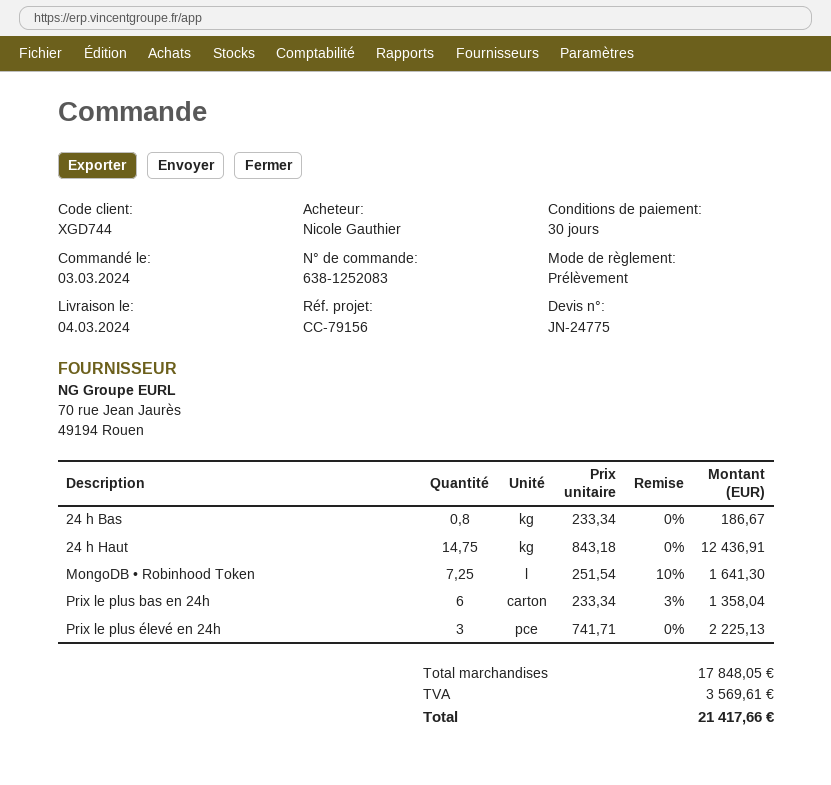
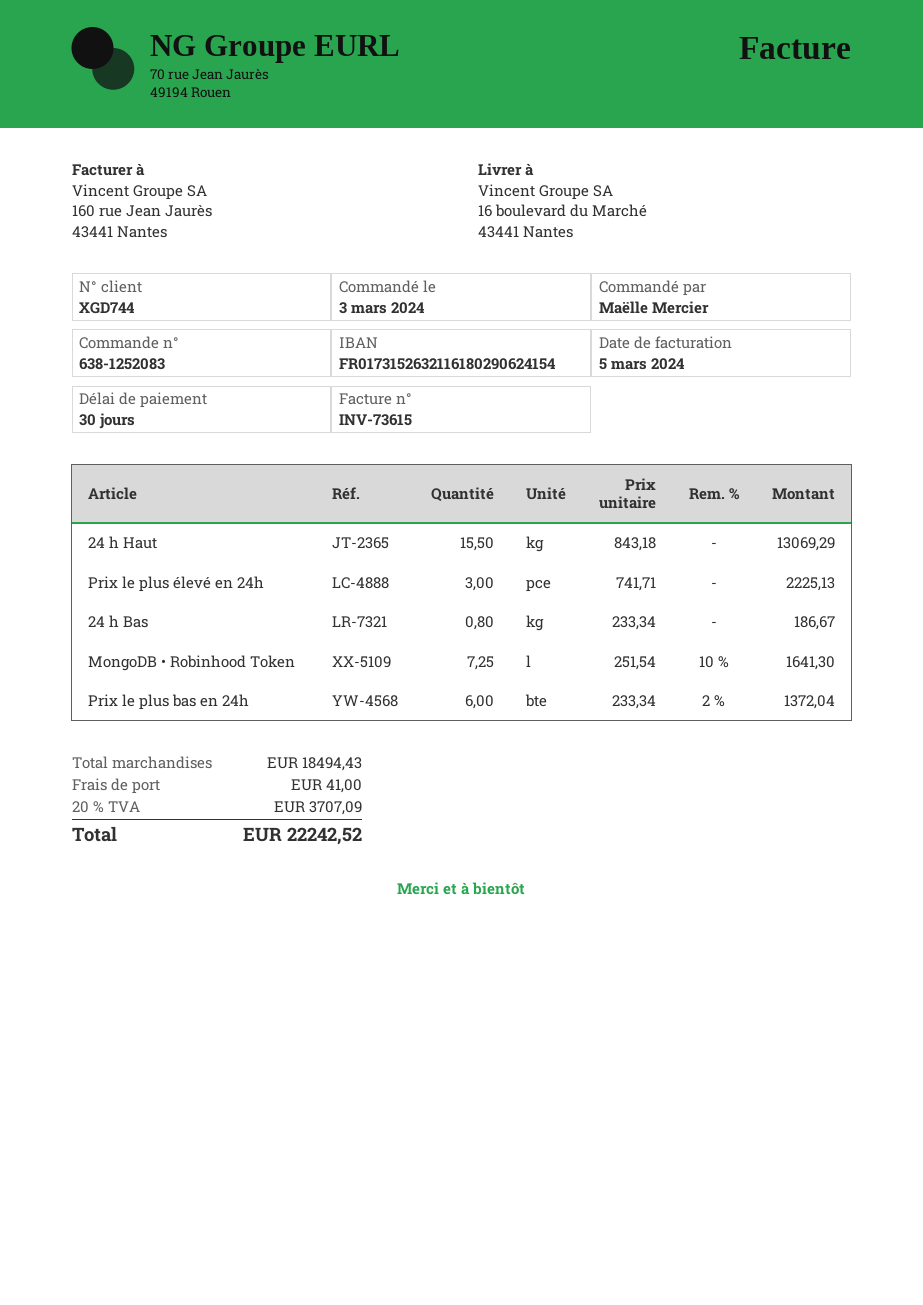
ordered by: Nicole Gauthier -> Maëlle Mercier
24 h Haut: 14.75 x 843.18 = 12436.91 -> 15.5 x 843.18 = 13069.29
Prix le plus bas en 24h: 6 x 233.34 - 3% = 1358.04 -> 6 x 233.34 - 2% = 1372.04
subtotal: 17848.05 -> 18494.43
shipping: none -> 41.00
tax: 3569.61 -> 3707.09
total: 21417.66 -> 22242.52

